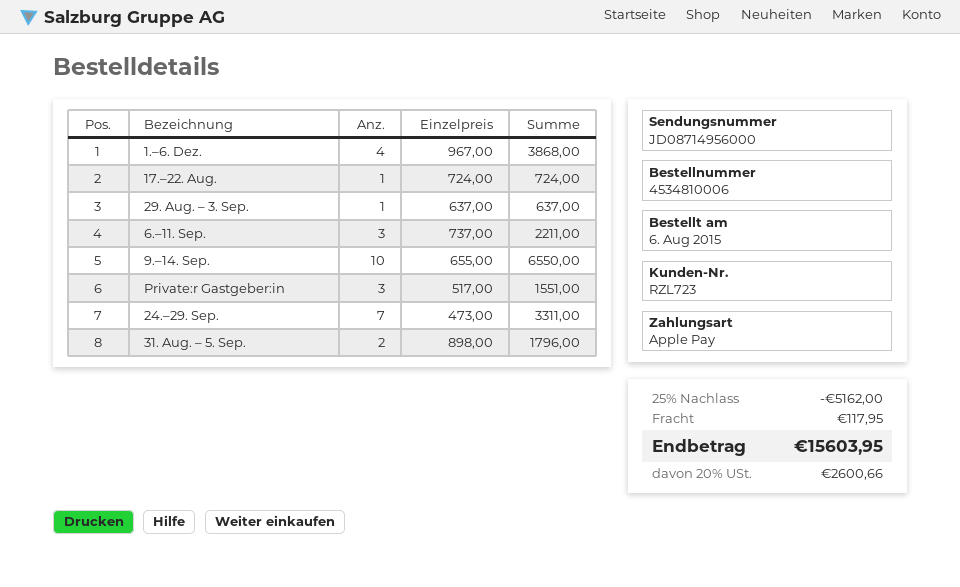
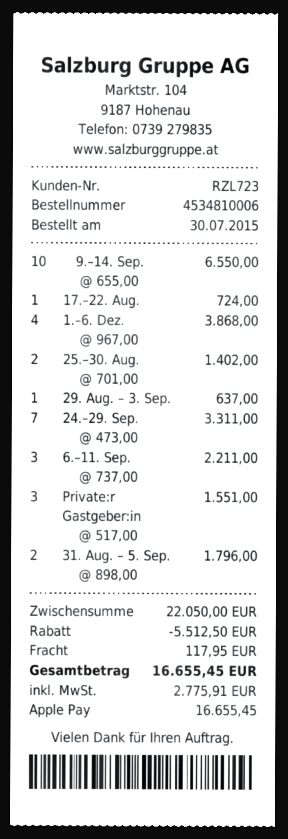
order date: 2015-08-06 -> 2015-07-30
25.–30. Aug.: none -> 2 x 701.00 = 1402.00
discount: 5162.00 -> 5512.50
tax: 2600.66 -> 2775.91
total: 15603.95 -> 16655.45

